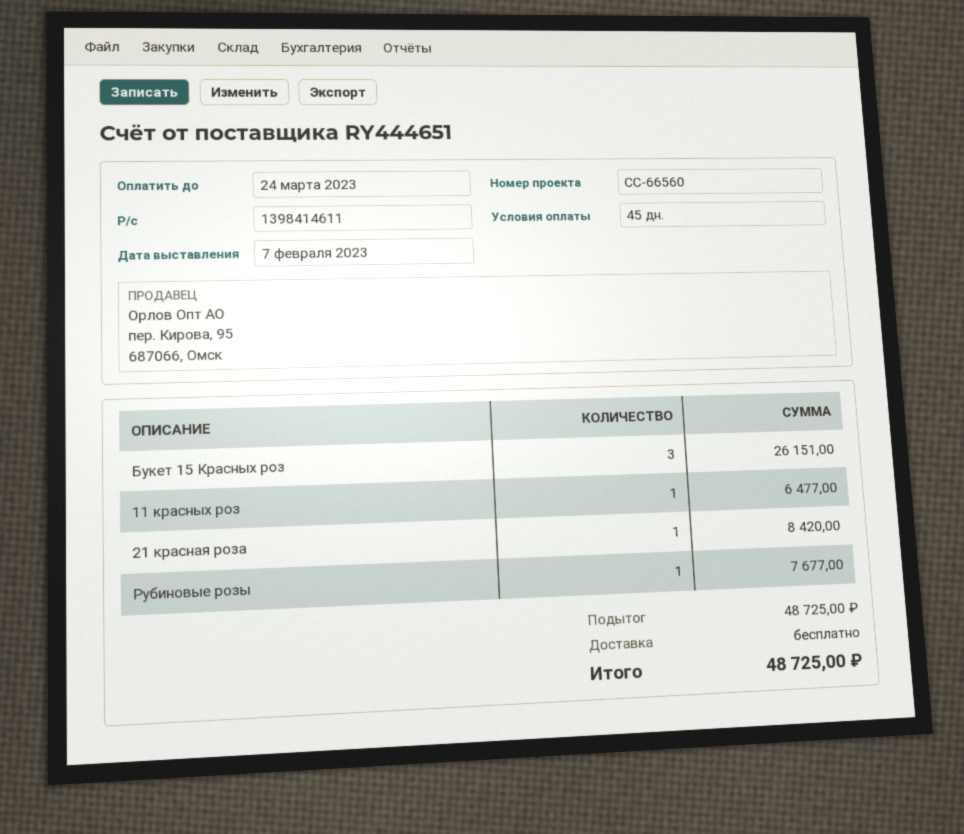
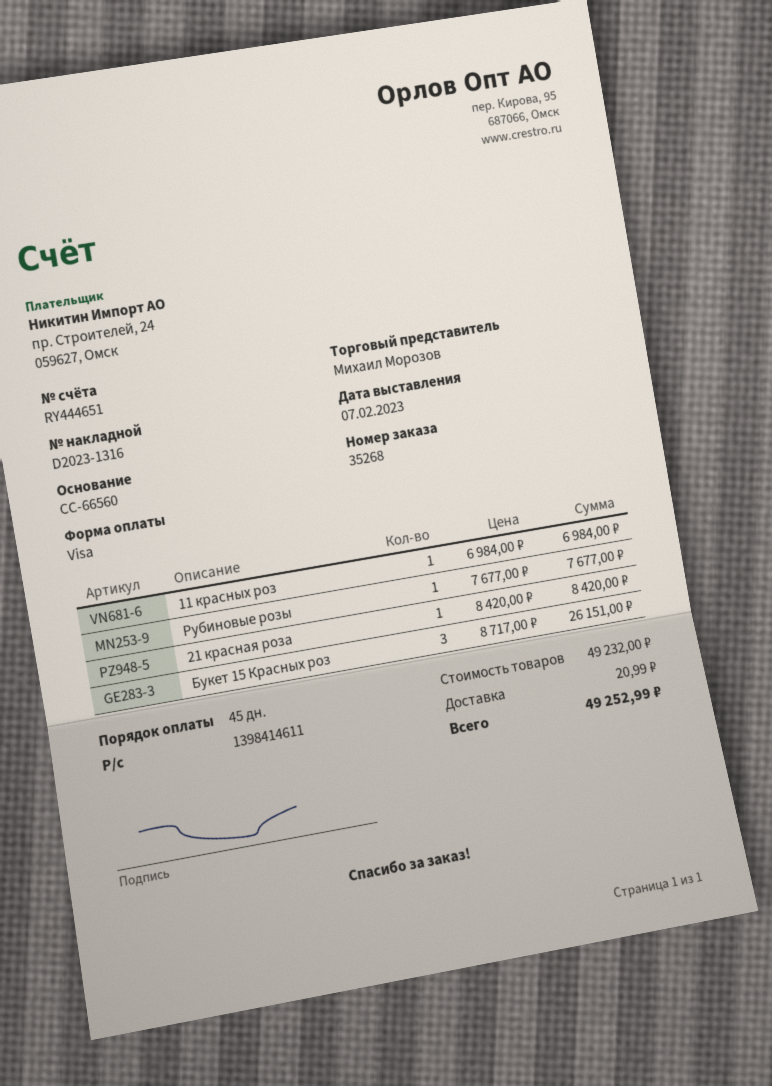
11 красных роз: 1 for 6477.00 -> 1 for 6984.00
subtotal: 48725.00 -> 49232.00
shipping: 0.00 -> 20.99
total: 48725.00 -> 49252.99

